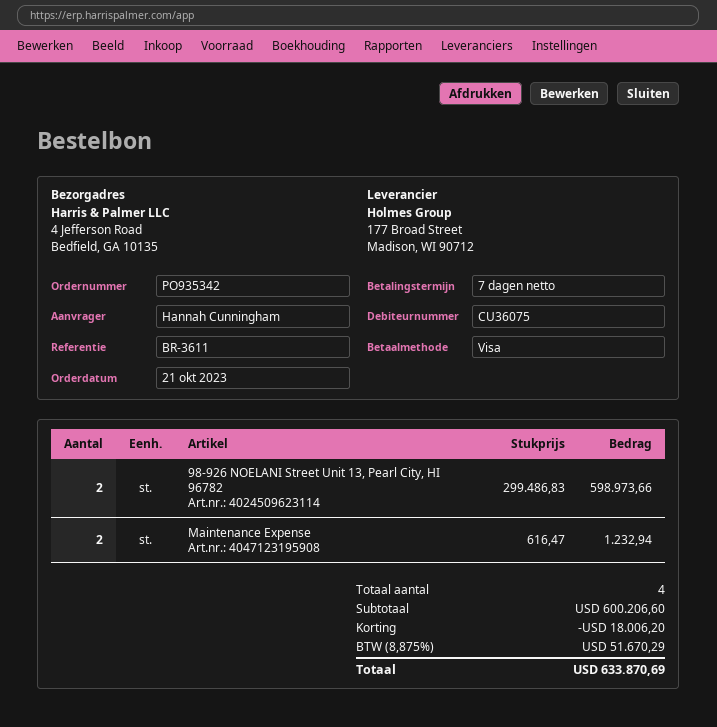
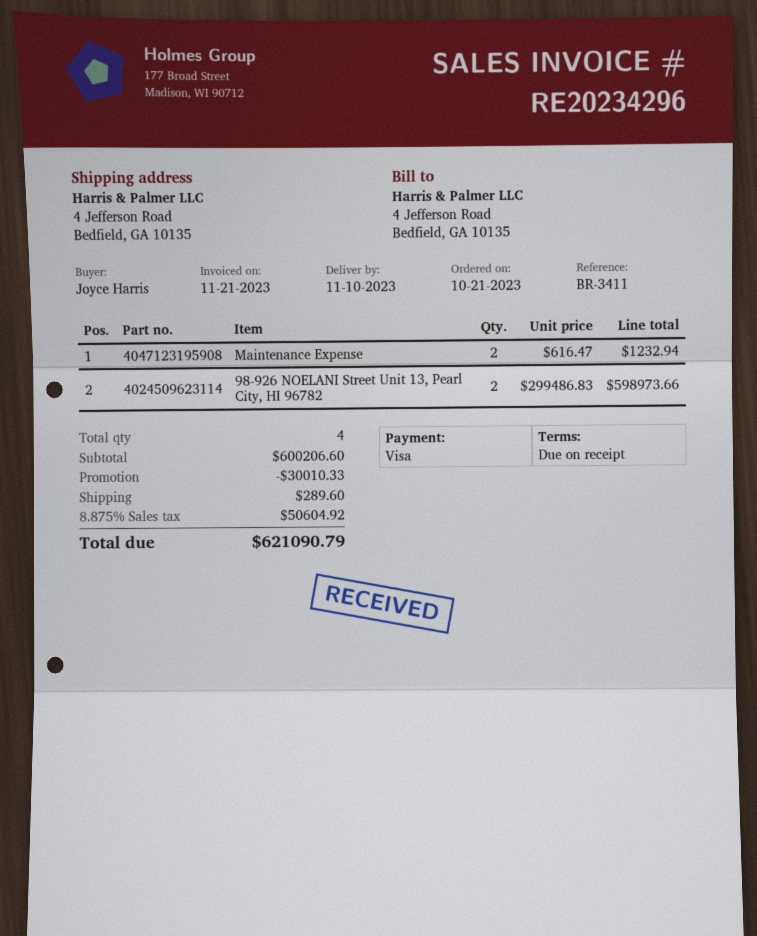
payment terms: 7 days -> on receipt
reference: BR-3611 -> BR-3411
ordered by: Hannah Cunningham -> Joyce Harris
discount: 18006.20 -> 30010.33
shipping: none -> 289.60
tax: 8.875% = 51670.29 -> 8.875% = 50604.92
total: 633870.69 -> 621090.79

